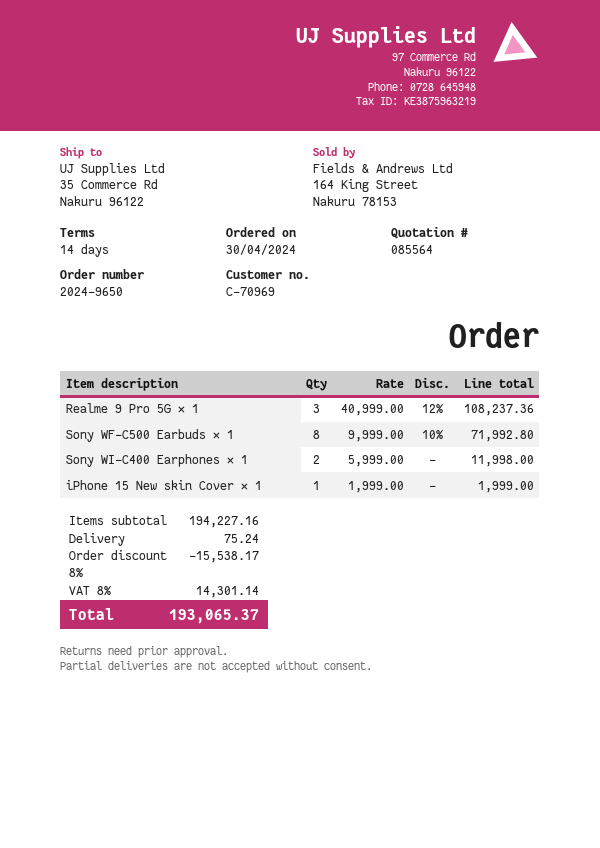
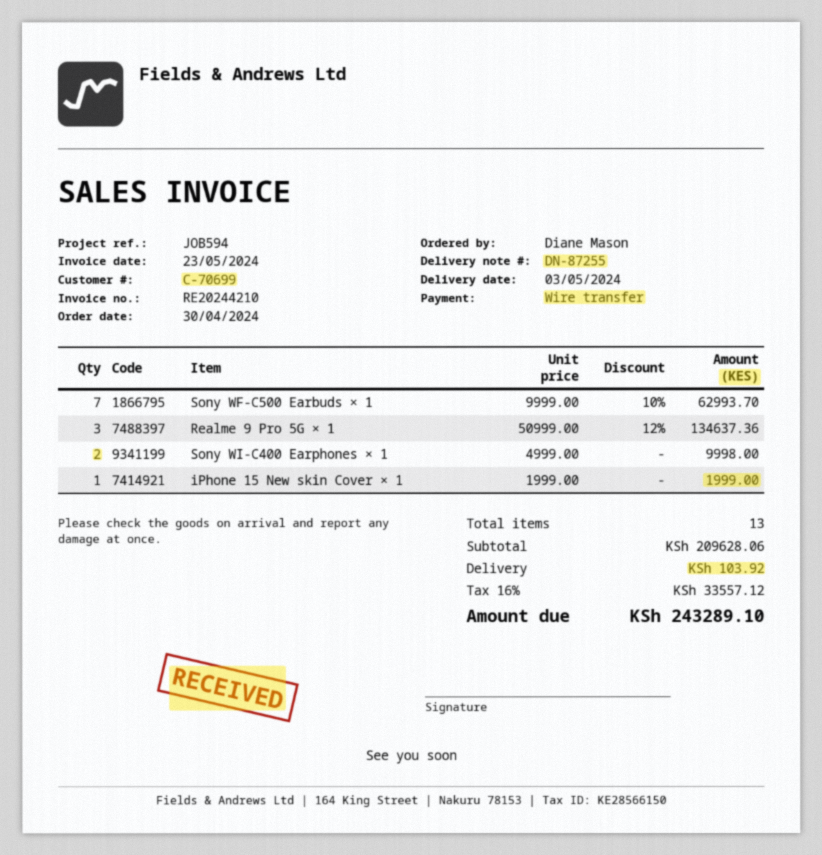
customer number: C-70969 -> C-70699
Realme 9 Pro 5G × 1: 3 x 40999.00 - 12% = 108237.36 -> 3 x 50999.00 - 12% = 134637.36
Sony WF-C500 Earbuds × 1: 8 x 9999.00 - 10% = 71992.80 -> 7 x 9999.00 - 10% = 62993.70
Sony WI-C400 Earphones × 1: 2 x 5999.00 = 11998.00 -> 2 x 4999.00 = 9998.00
subtotal: 194227.16 -> 209628.06
discount: 8% = 15538.17 -> none
shipping: 75.24 -> 103.92
tax: 8% = 14301.14 -> 16% = 33557.12
total: 193065.37 -> 243289.10

